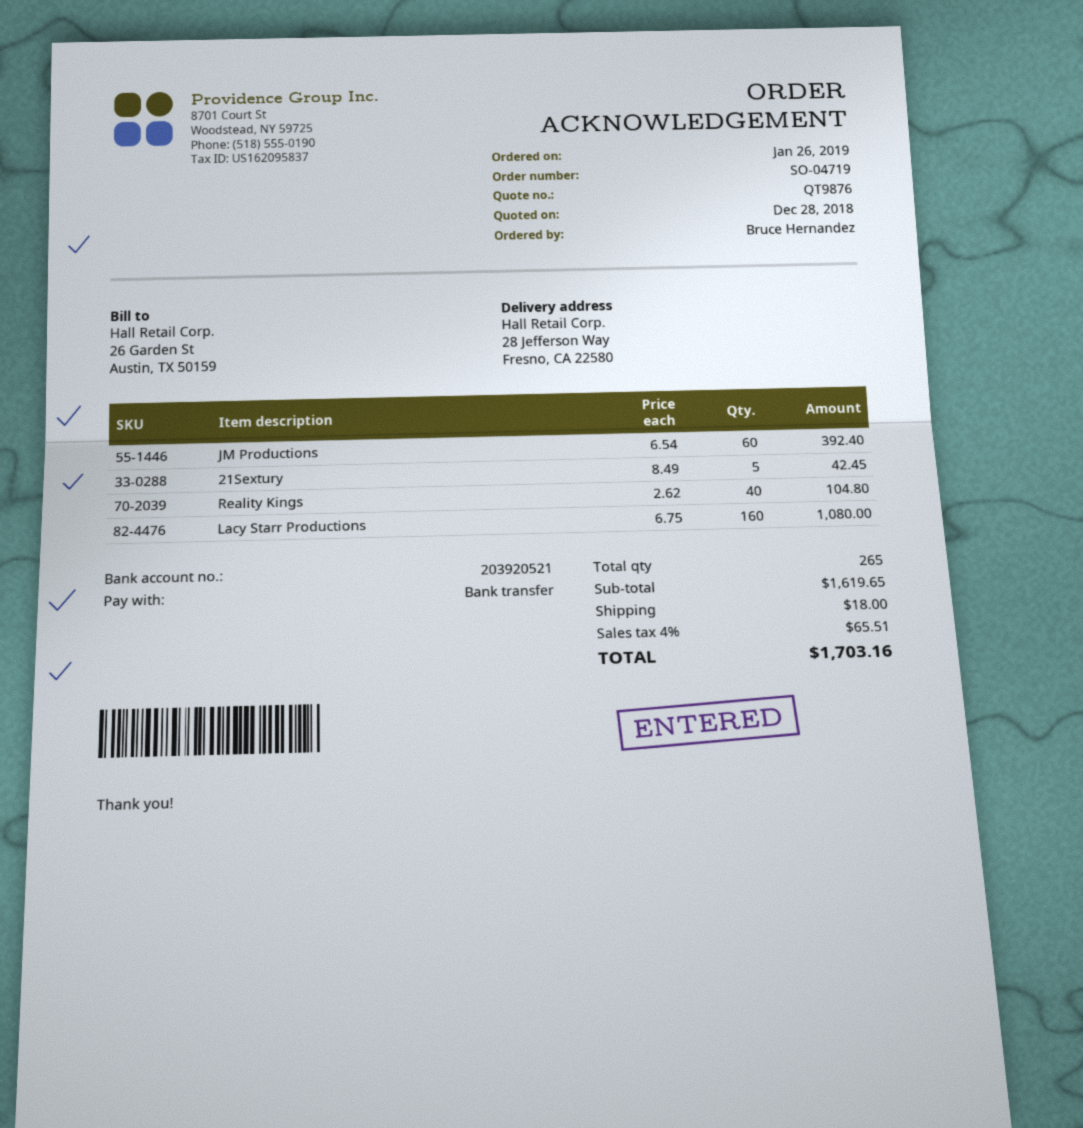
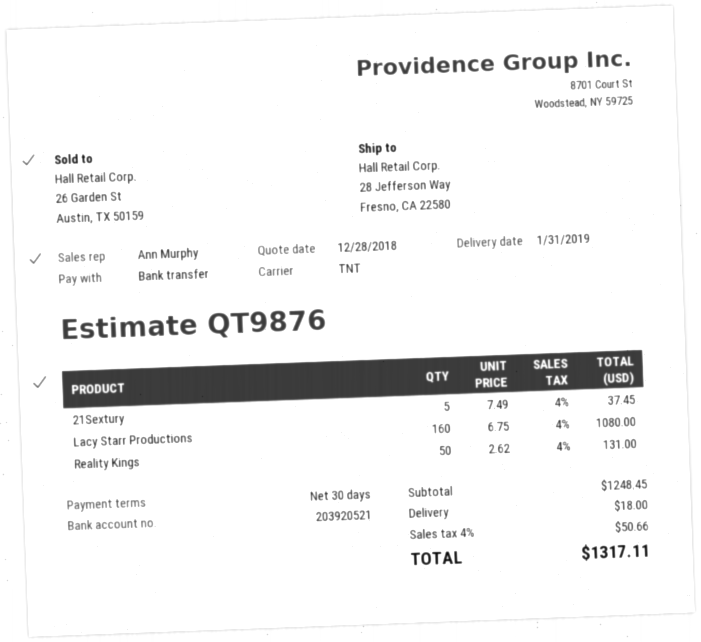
JM Productions: 60 x 6.54 = 392.40 -> none
21Sextury: 5 x 8.49 = 42.45 -> 5 x 7.49 = 37.45
Reality Kings: 40 x 2.62 = 104.80 -> 50 x 2.62 = 131.00
subtotal: 1619.65 -> 1248.45
tax: 4% = 65.51 -> 4% = 50.66
total: 1703.16 -> 1317.11

